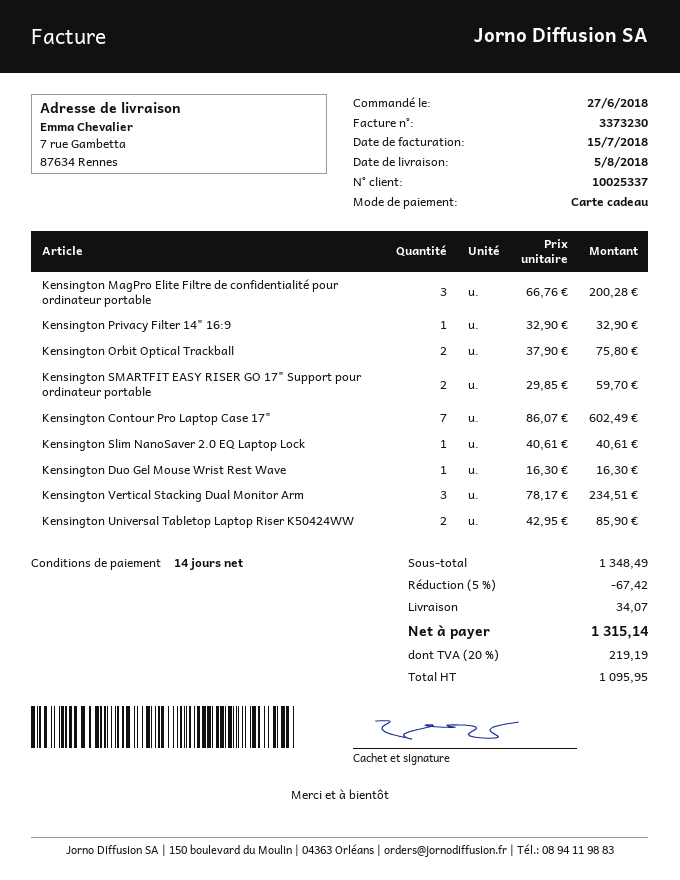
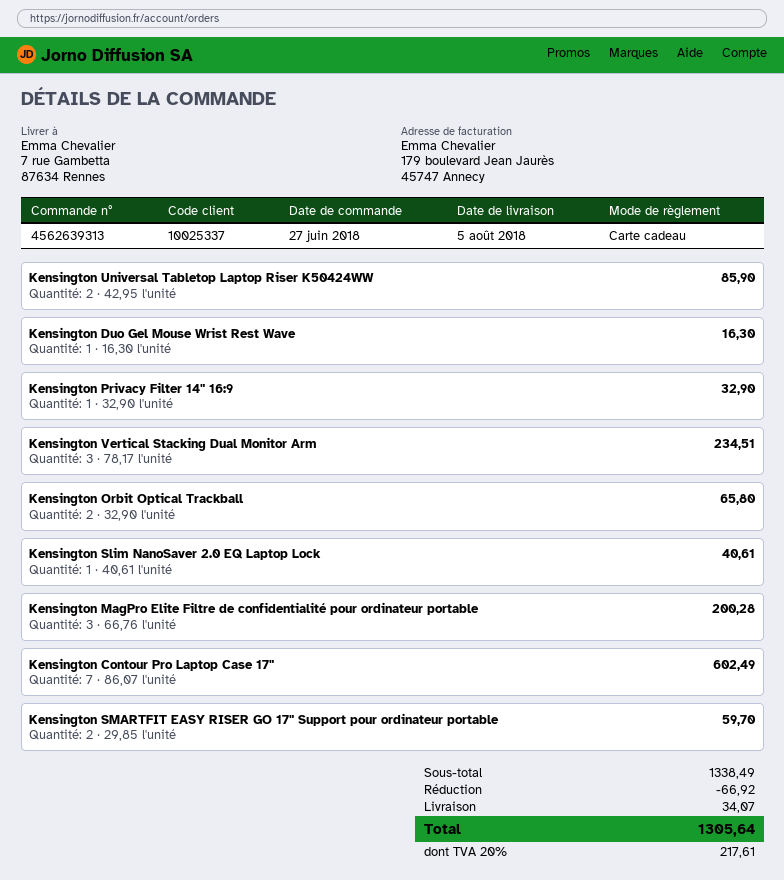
Kensington Orbit Optical Trackball: 2 x 37.90 = 75.80 -> 2 x 32.90 = 65.80
subtotal: 1348.49 -> 1338.49
discount: 67.42 -> 66.92
tax: 20% = 219.19 -> 20% = 217.61
total: 1315.14 -> 1305.64

